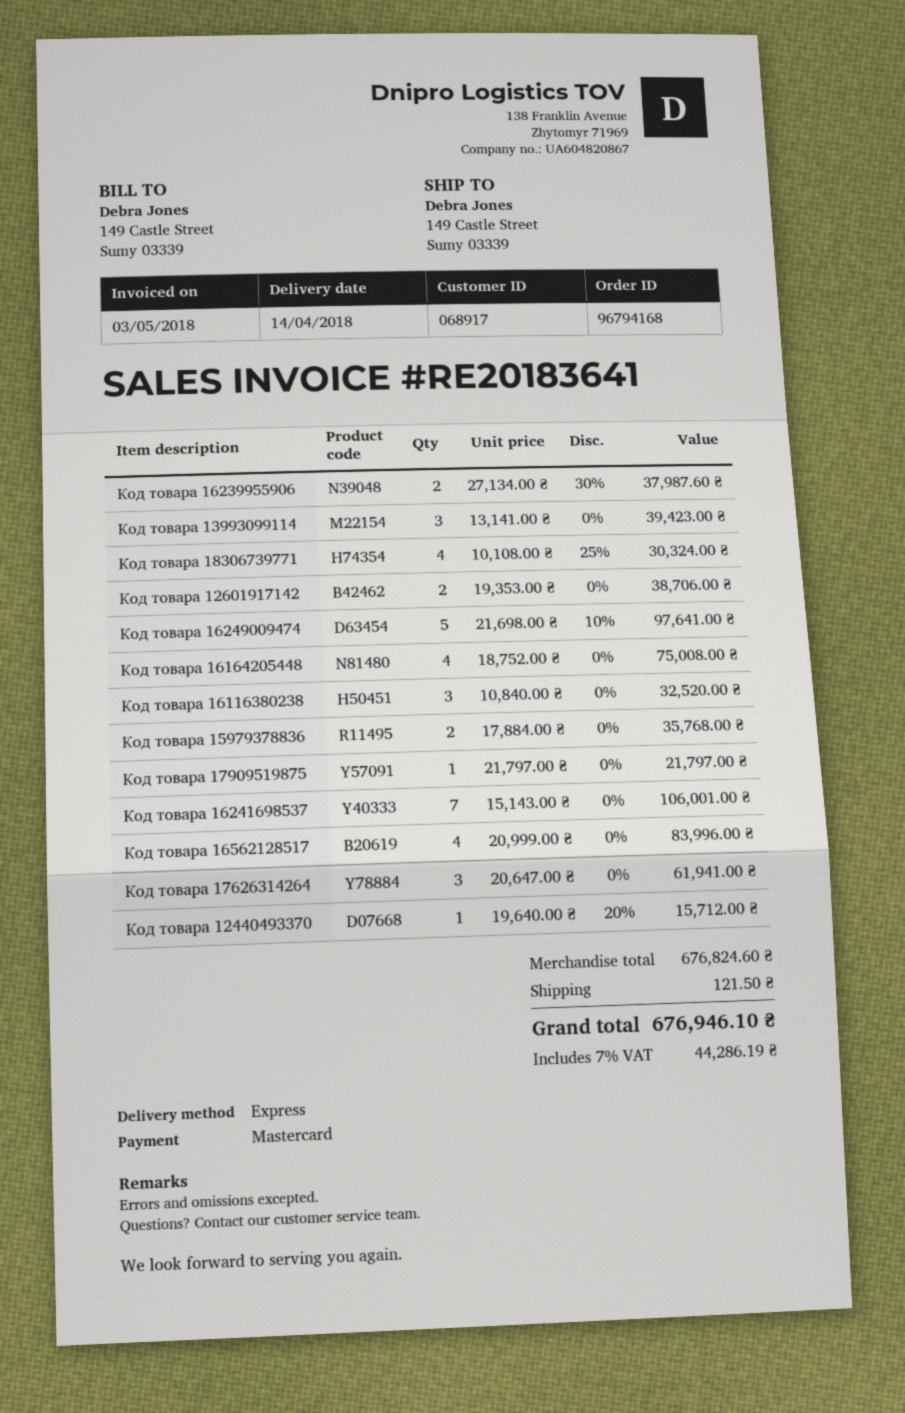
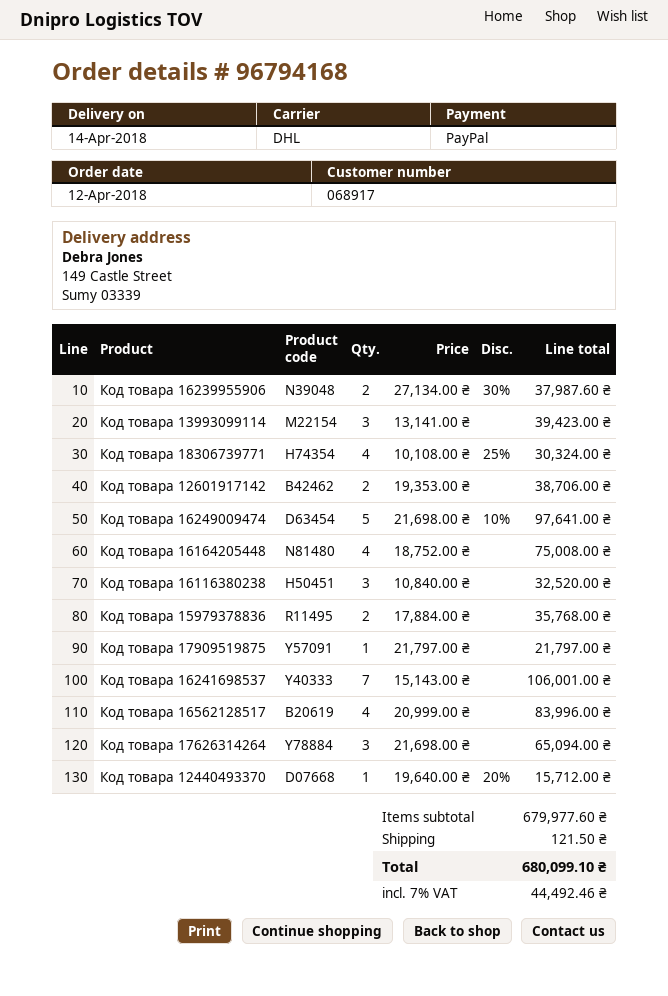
payment method: Mastercard -> PayPal
shipping method: express -> DHL
Код товара 17626314264: 3 x 20647.00 = 61941.00 -> 3 x 21698.00 = 65094.00
subtotal: 676824.60 -> 679977.60
tax: 7% = 44286.19 -> 7% = 44492.46
total: 676946.10 -> 680099.10

